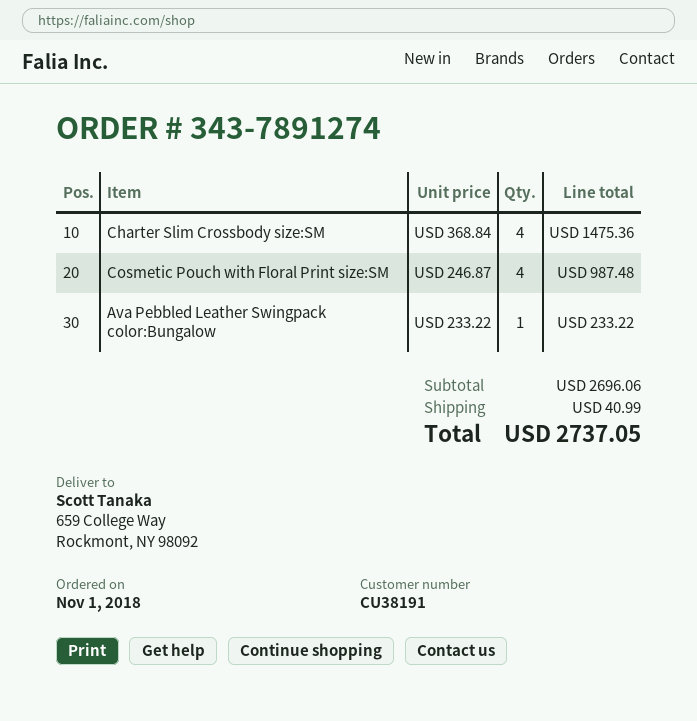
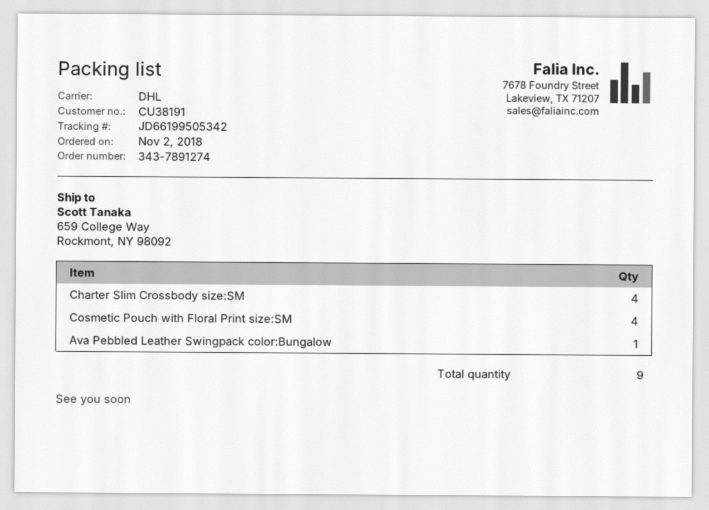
order date: 2018-11-01 -> 2018-11-02

